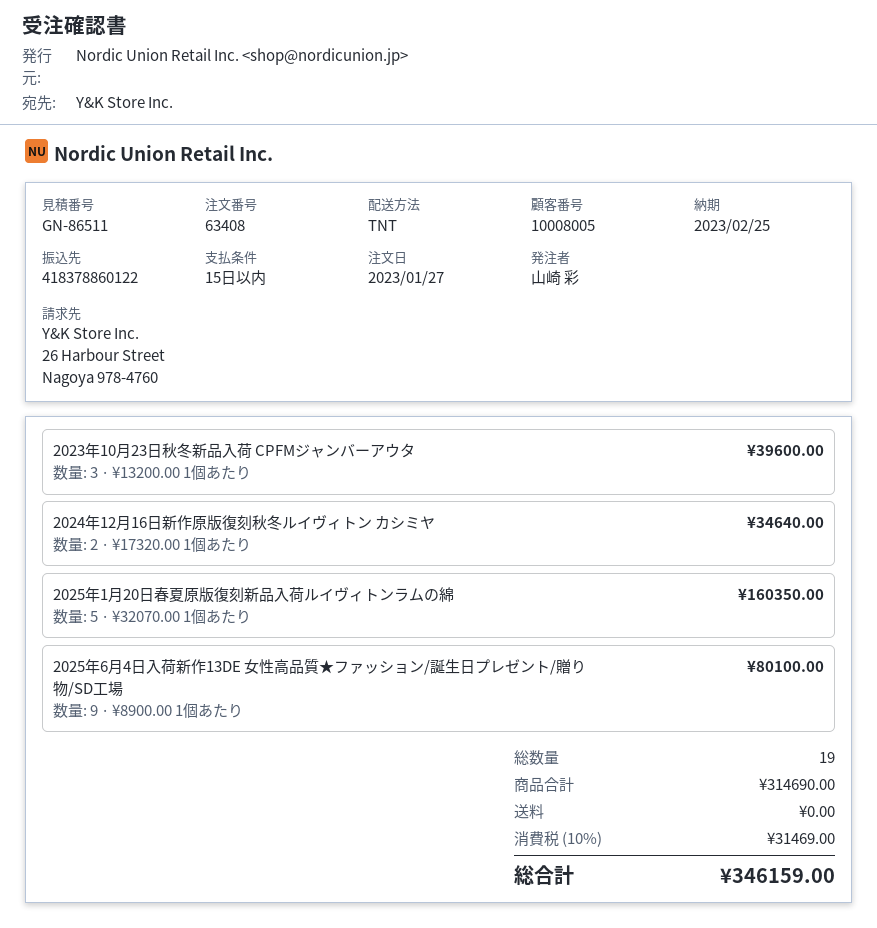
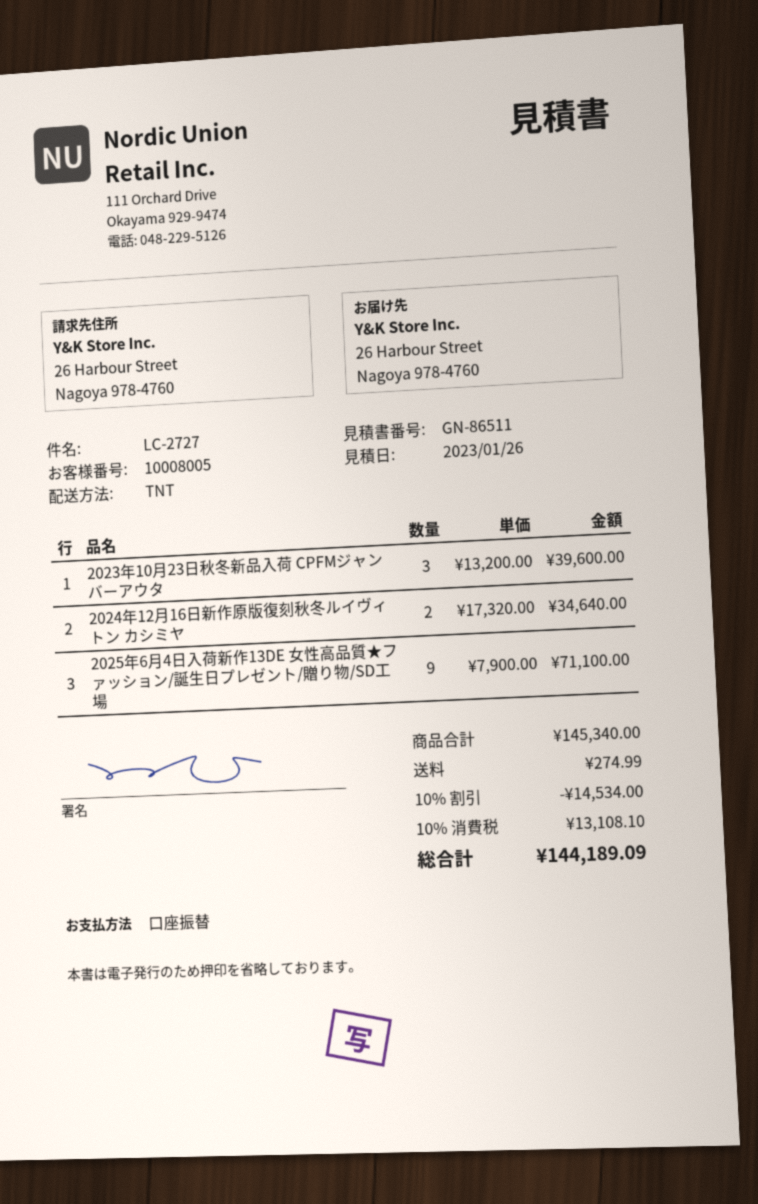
2025年1月20日春夏原版復刻新品入荷ルイヴィトンラムの綿: 5 x 32070.00 = 160350.00 -> none
2025年6月4日入荷新作13DE 女性高品質★ファッション/誕生日プレゼント/贈り物/SD工場: 9 x 8900.00 = 80100.00 -> 9 x 7900.00 = 71100.00
subtotal: 314690.00 -> 145340.00
discount: none -> 10% = 14534.00
shipping: 0.00 -> 274.99
tax: 10% = 31469.00 -> 10% = 13108.10
total: 346159.00 -> 144189.09

